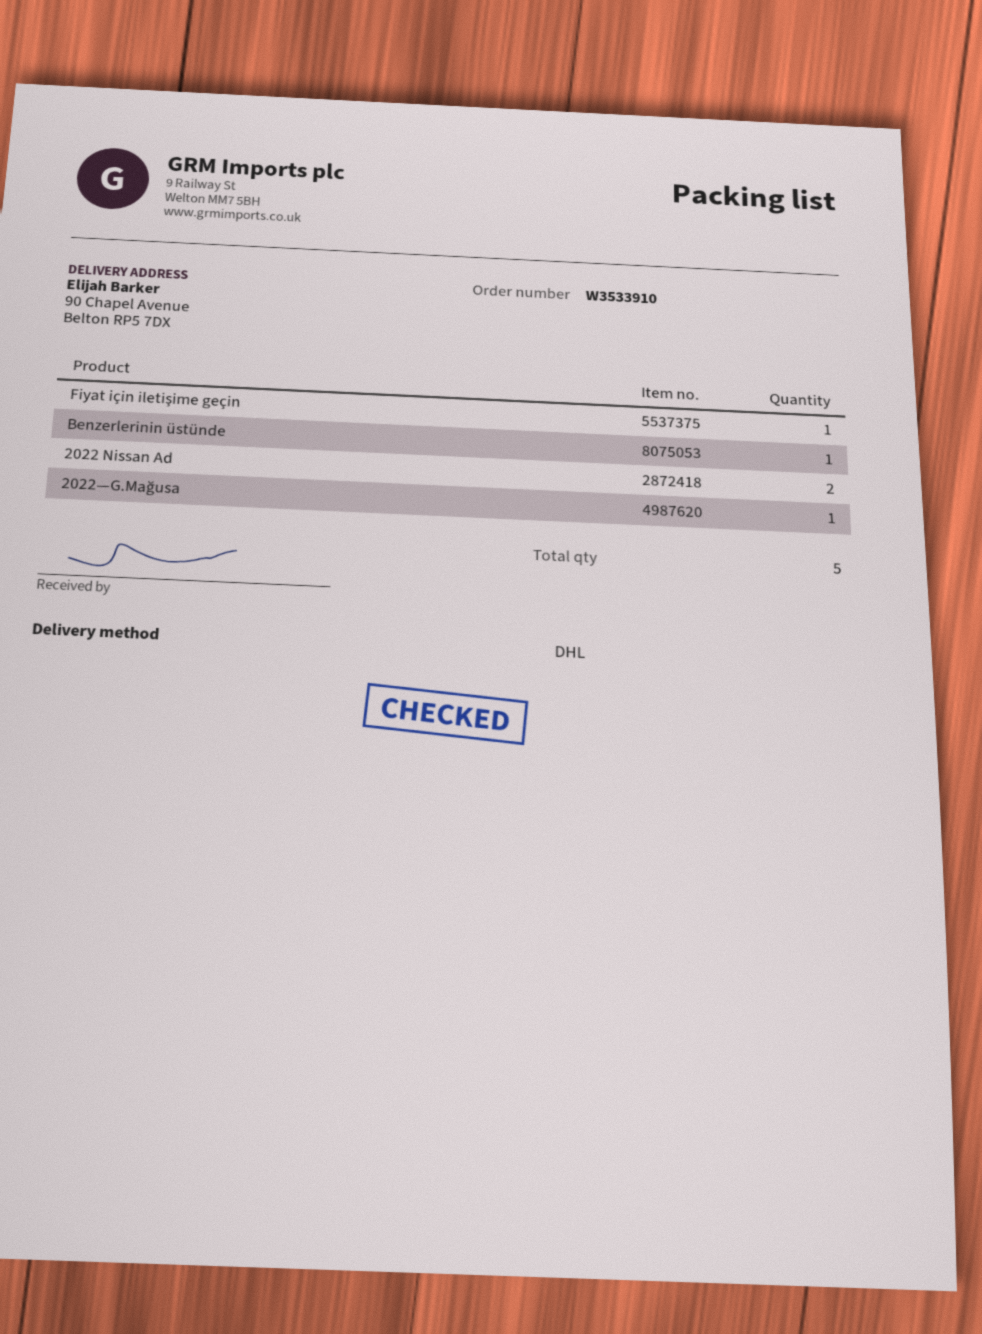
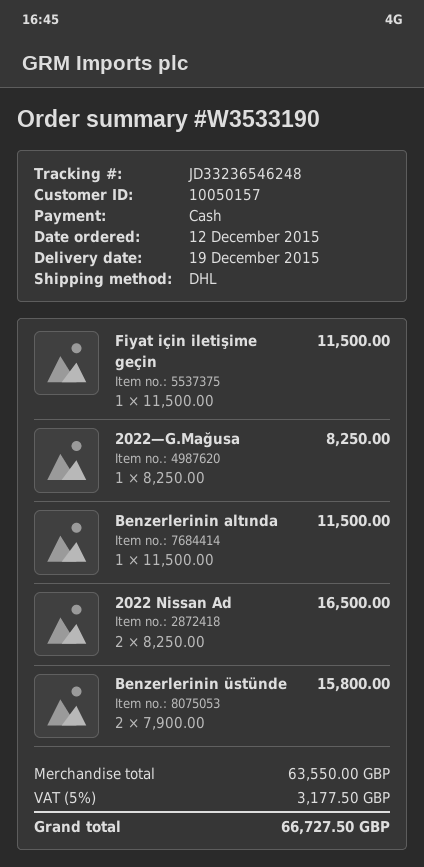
order number: W3533910 -> W3533190
Benzerlerinin üstünde: 1 -> 2
Benzerlerinin altında: none -> 1

